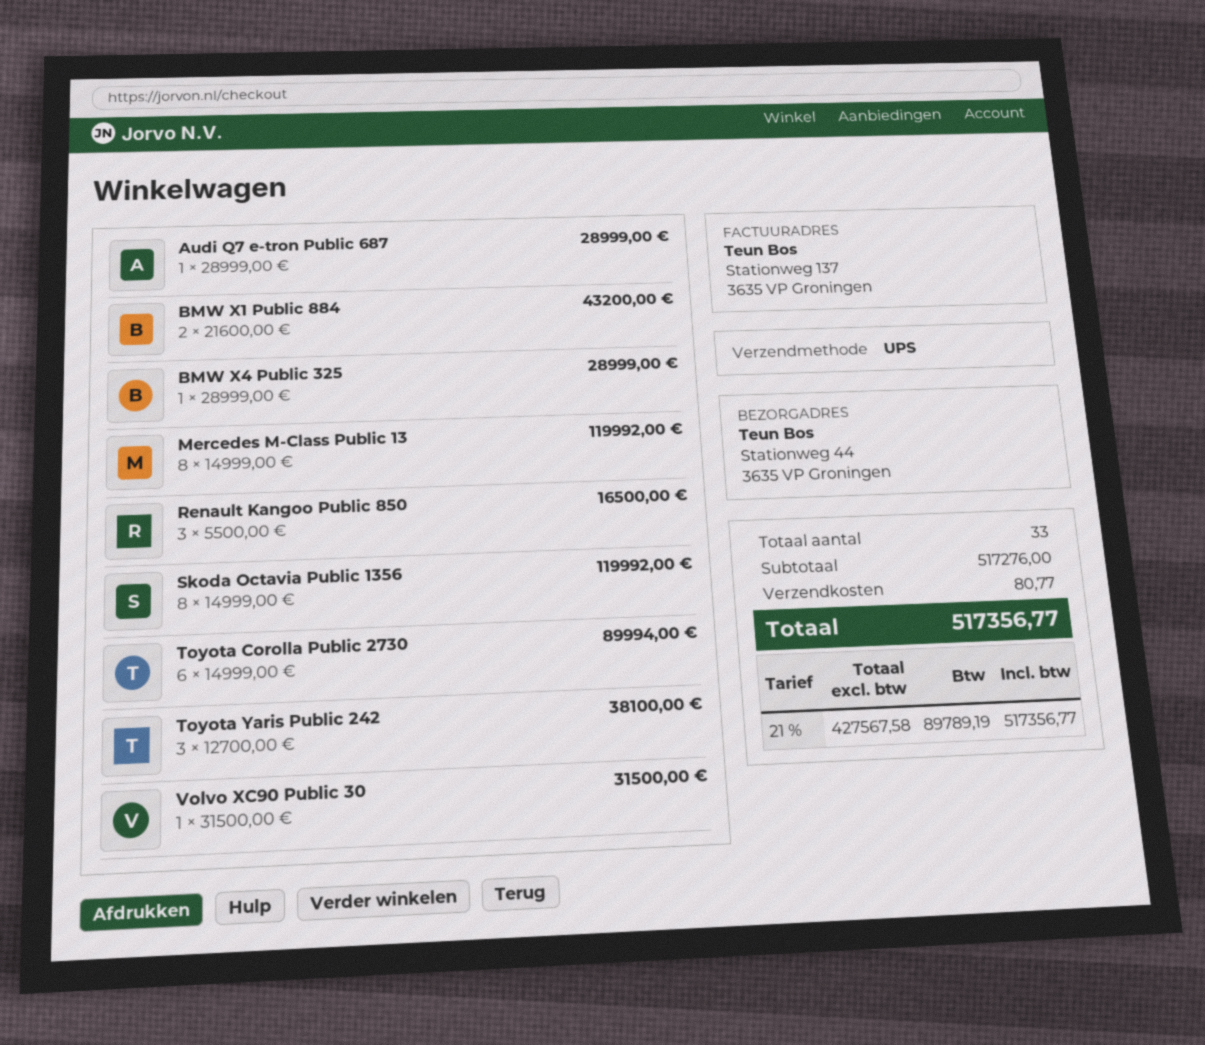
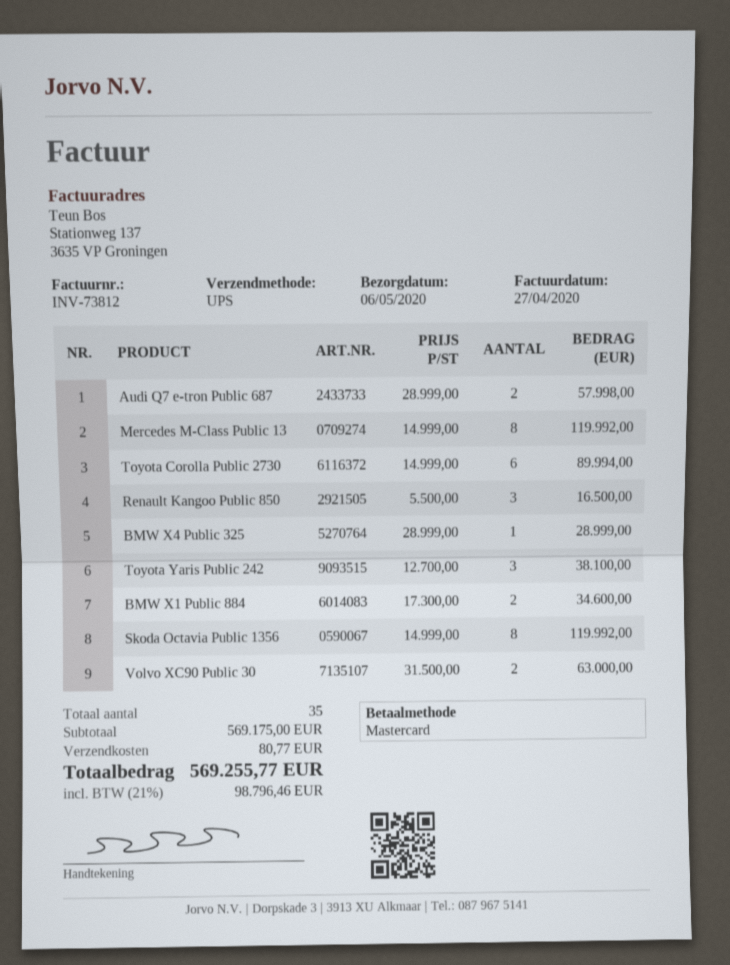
Audi Q7 e-tron Public 687: 1 x 28999.00 = 28999.00 -> 2 x 28999.00 = 57998.00
BMW X1 Public 884: 2 x 21600.00 = 43200.00 -> 2 x 17300.00 = 34600.00
Volvo XC90 Public 30: 1 x 31500.00 = 31500.00 -> 2 x 31500.00 = 63000.00
total quantity: 33 -> 35
subtotal: 517276.00 -> 569175.00
tax: 21% = 89789.19 -> 21% = 98796.46
total: 517356.77 -> 569255.77

